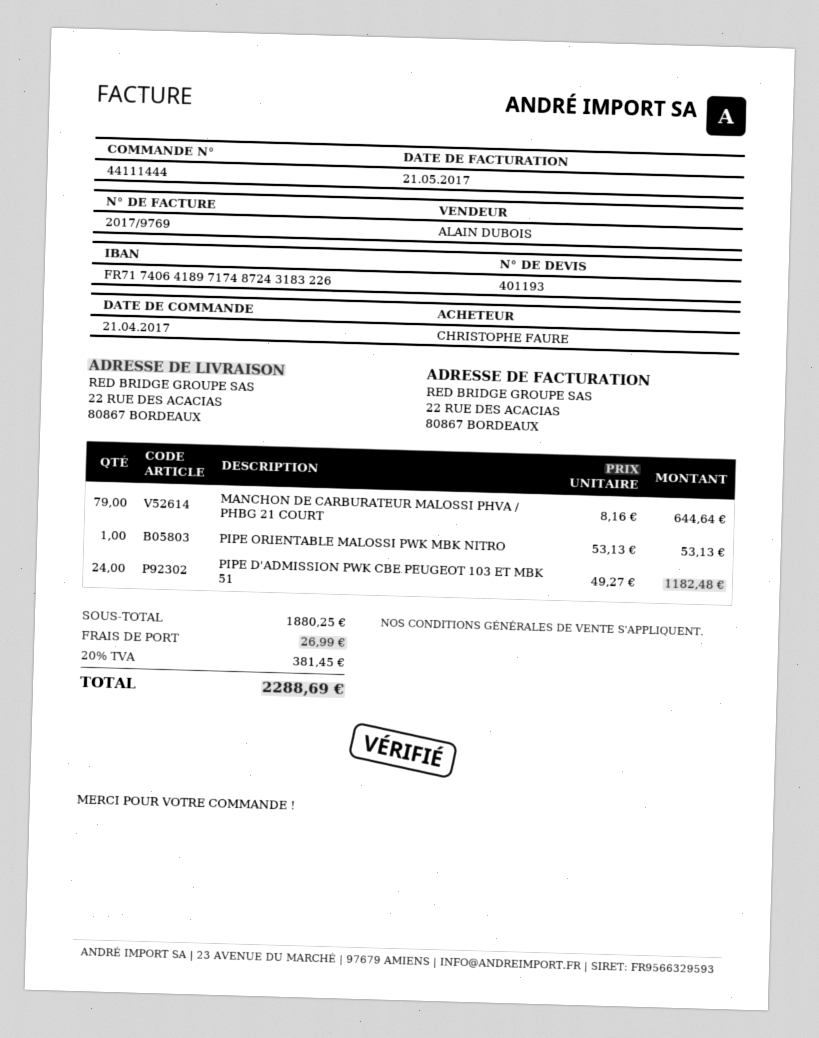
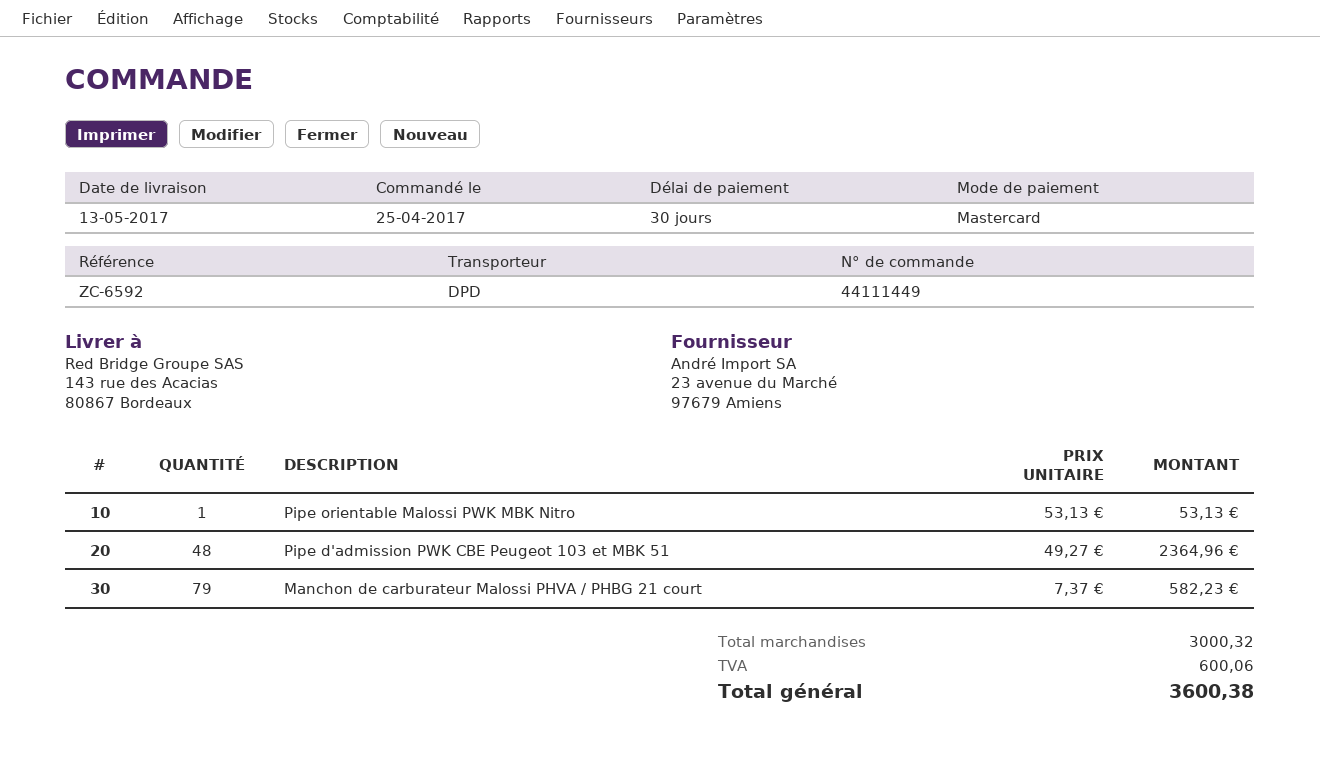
order number: 44111444 -> 44111449
order date: 2017-04-21 -> 2017-04-25
ship to: 22 RUE DES ACACIAS, 80867 BORDEAUX -> 143 rue des Acacias, 80867 Bordeaux
MANCHON DE CARBURATEUR MALOSSI PHVA / PHBG 21 COURT: 79 x 8.16 = 644.64 -> 79 x 7.37 = 582.23
PIPE D'ADMISSION PWK CBE PEUGEOT 103 ET MBK 51: 24 x 49.27 = 1182.48 -> 48 x 49.27 = 2364.96
subtotal: 1880.25 -> 3000.32
shipping: 26.99 -> none
tax: 381.45 -> 600.06
total: 2288.69 -> 3600.38

